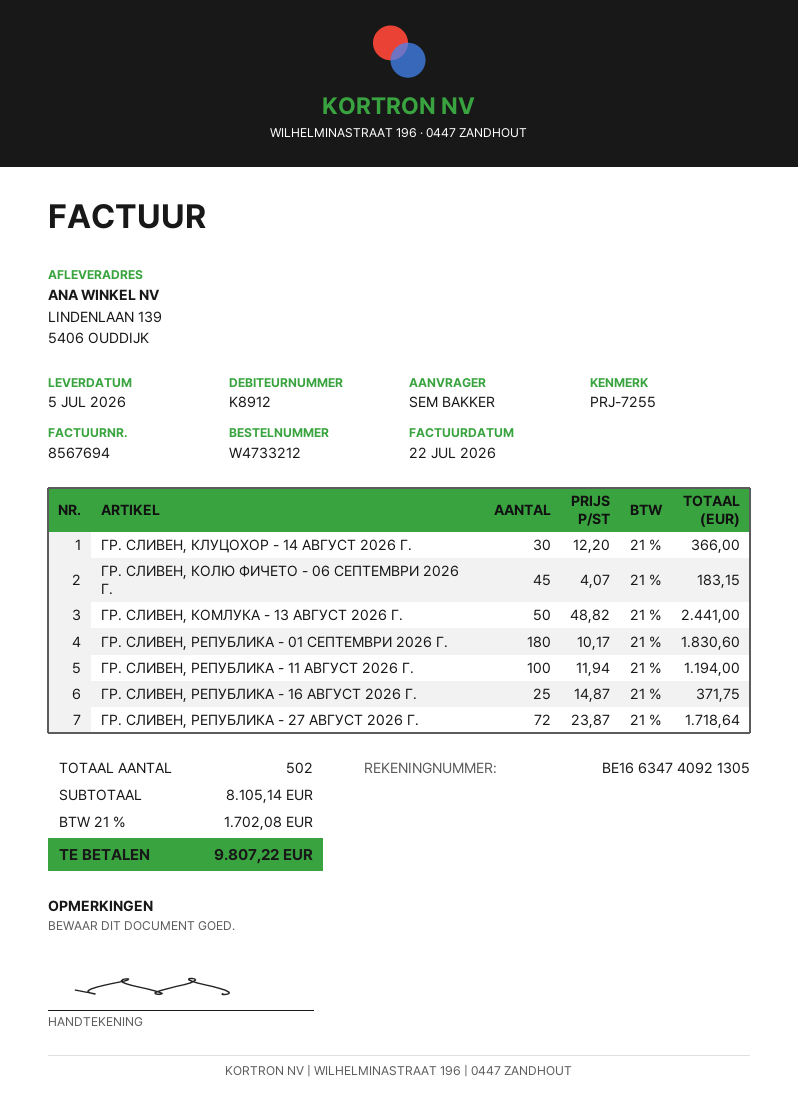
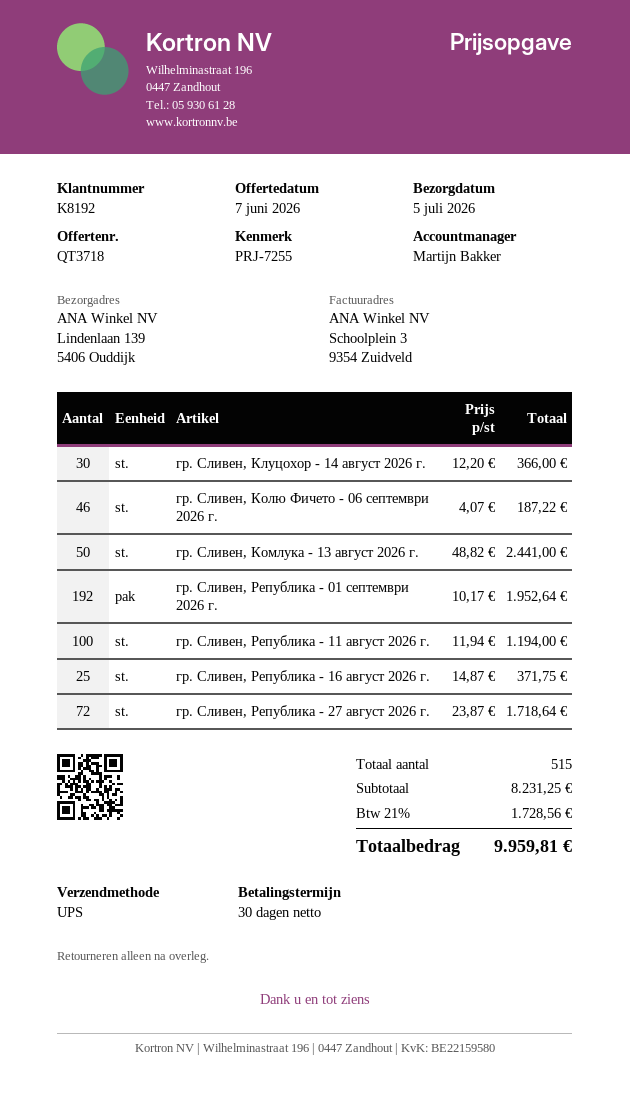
customer number: K8912 -> K8192
ГР. СЛИВЕН, КОЛЮ ФИЧЕТО - 06 СЕПТЕМВРИ 2026 Г.: 45 x 4.07 = 183.15 -> 46 x 4.07 = 187.22
ГР. СЛИВЕН, РЕПУБЛИКА - 01 СЕПТЕМВРИ 2026 Г.: 180 x 10.17 = 1830.60 -> 192 x 10.17 = 1952.64
total quantity: 502 -> 515
subtotal: 8105.14 -> 8231.25
tax: 21% = 1702.08 -> 21% = 1728.56
total: 9807.22 -> 9959.81

